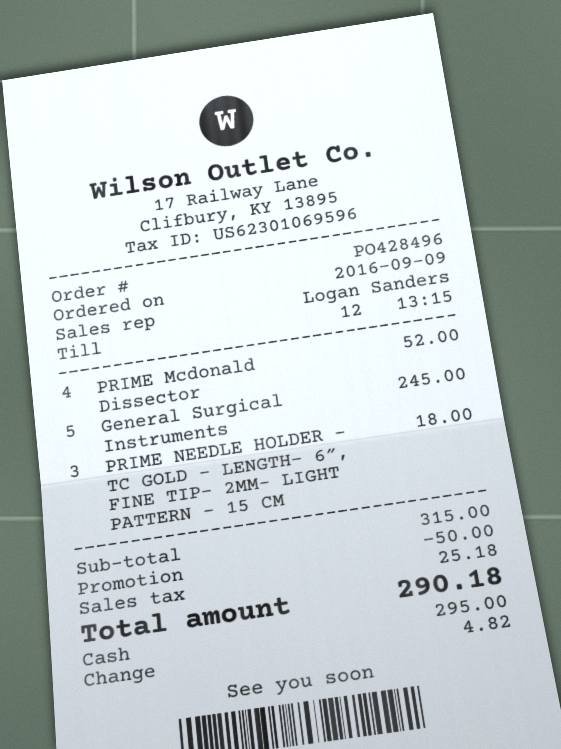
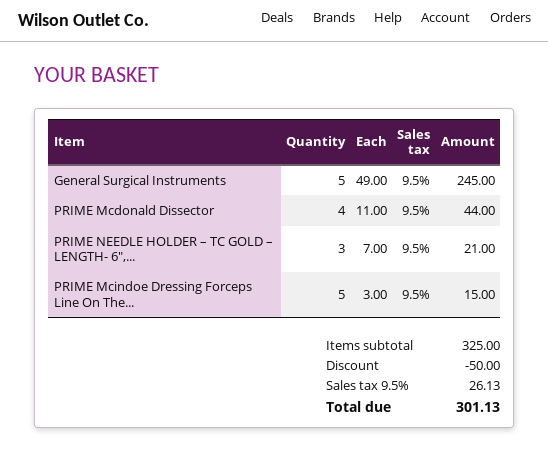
PRIME Mcdonald Dissector: 4 for 52.00 -> 4 for 44.00
PRIME NEEDLE HOLDER – TC GOLD – LENGTH- 6″, FINE TIP- 2MM- LIGHT PATTERN – 15 CM: 3 for 18.00 -> 3 for 21.00
PRIME Mcindoe Dressing Forceps Line On The...: none -> 5 for 15.00
subtotal: 315.00 -> 325.00
tax: 25.18 -> 26.13
total: 290.18 -> 301.13

